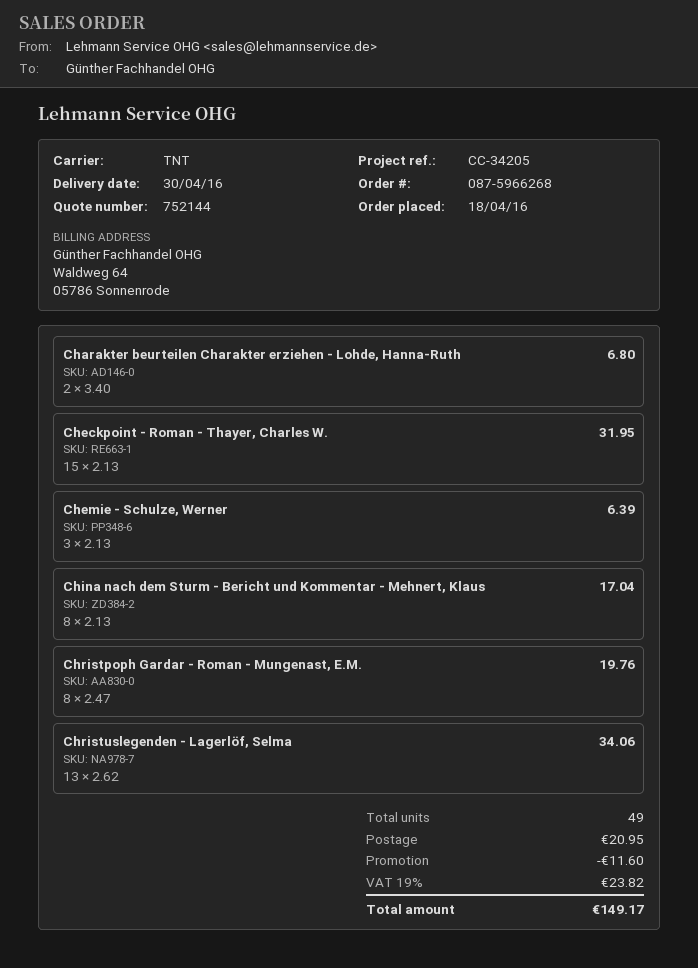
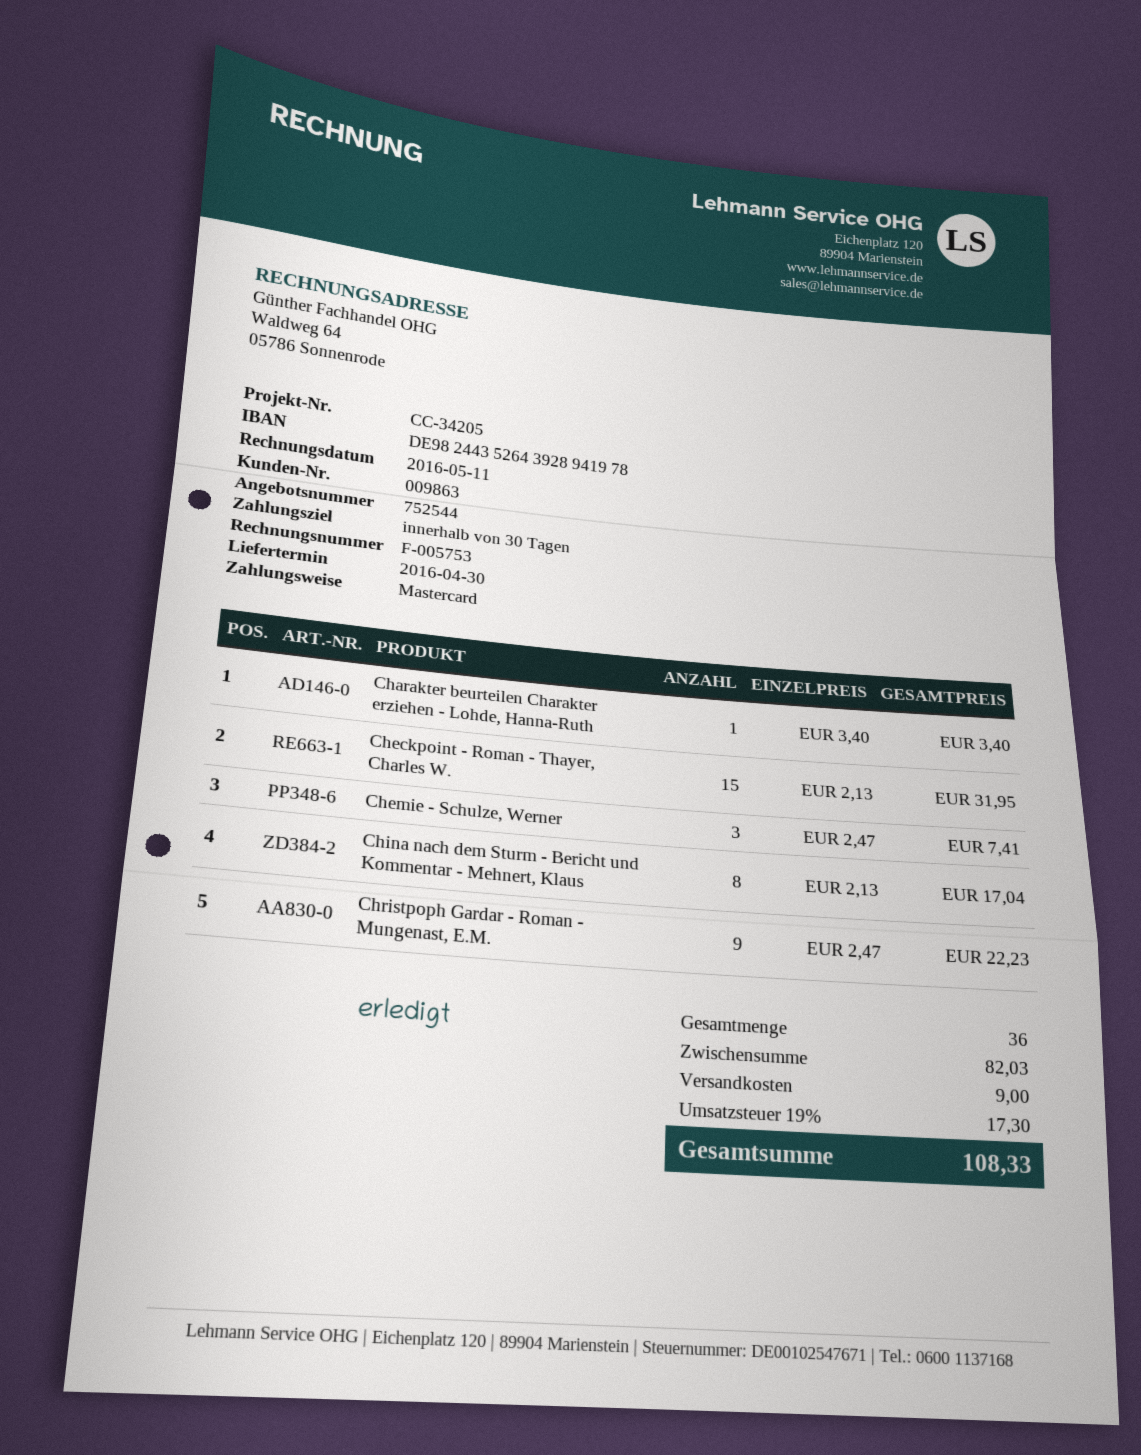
quote number: 752144 -> 752544
Charakter beurteilen Charakter erziehen - Lohde, Hanna-Ruth: 2 x 3.40 = 6.80 -> 1 x 3.40 = 3.40
Chemie - Schulze, Werner: 3 x 2.13 = 6.39 -> 3 x 2.47 = 7.41
Christpoph Gardar - Roman - Mungenast, E.M.: 8 x 2.47 = 19.76 -> 9 x 2.47 = 22.23
Christuslegenden - Lagerlöf, Selma: 13 x 2.62 = 34.06 -> none
total quantity: 49 -> 36
discount: 11.60 -> none
shipping: 20.95 -> 9.00
tax: 19% = 23.82 -> 19% = 17.30
total: 149.17 -> 108.33

